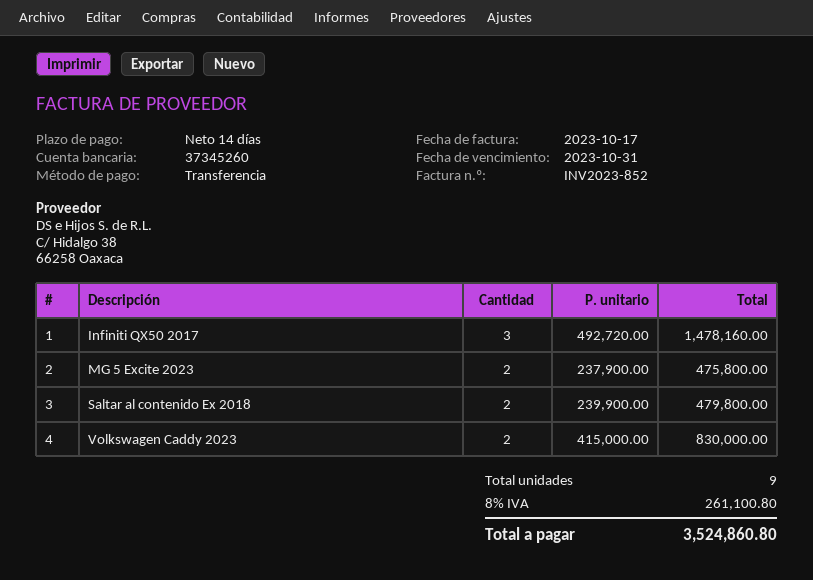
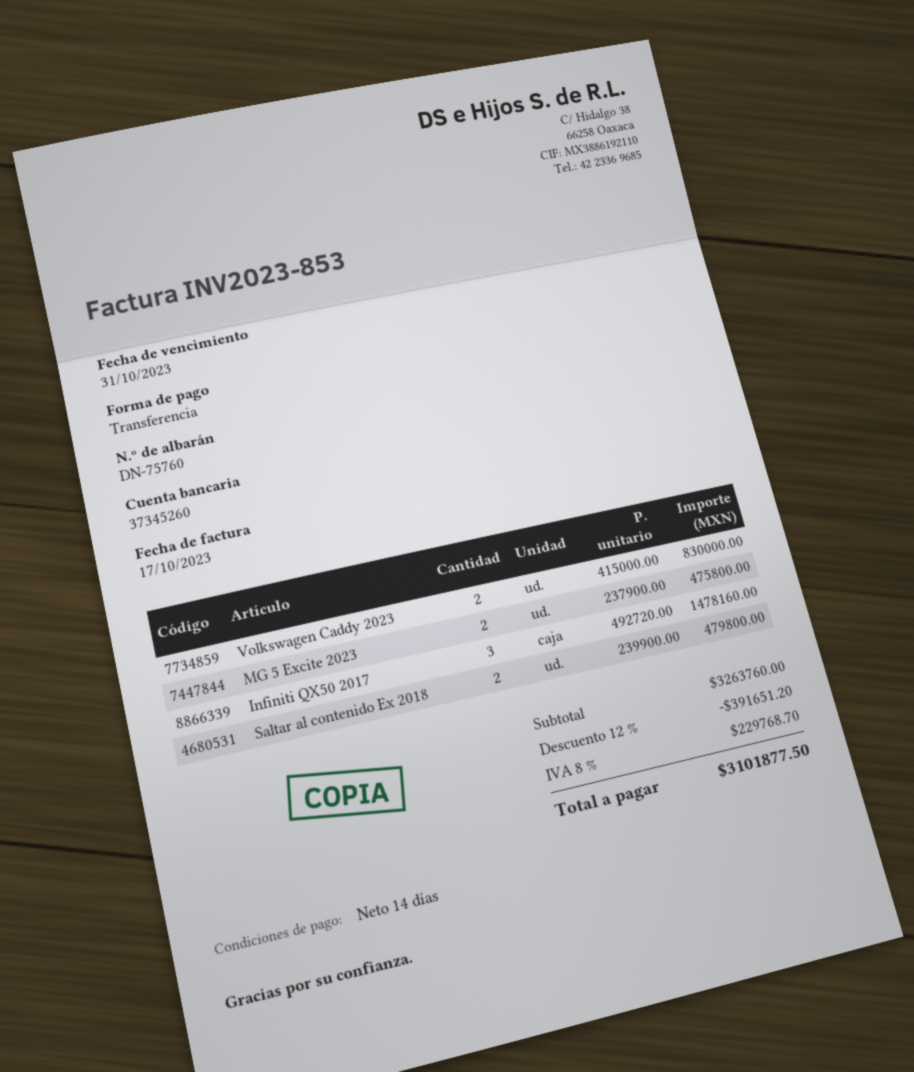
invoice number: INV2023-852 -> INV2023-853
discount: none -> 12% = 391651.20
tax: 8% = 261100.80 -> 8% = 229768.70
total: 3524860.80 -> 3101877.50

